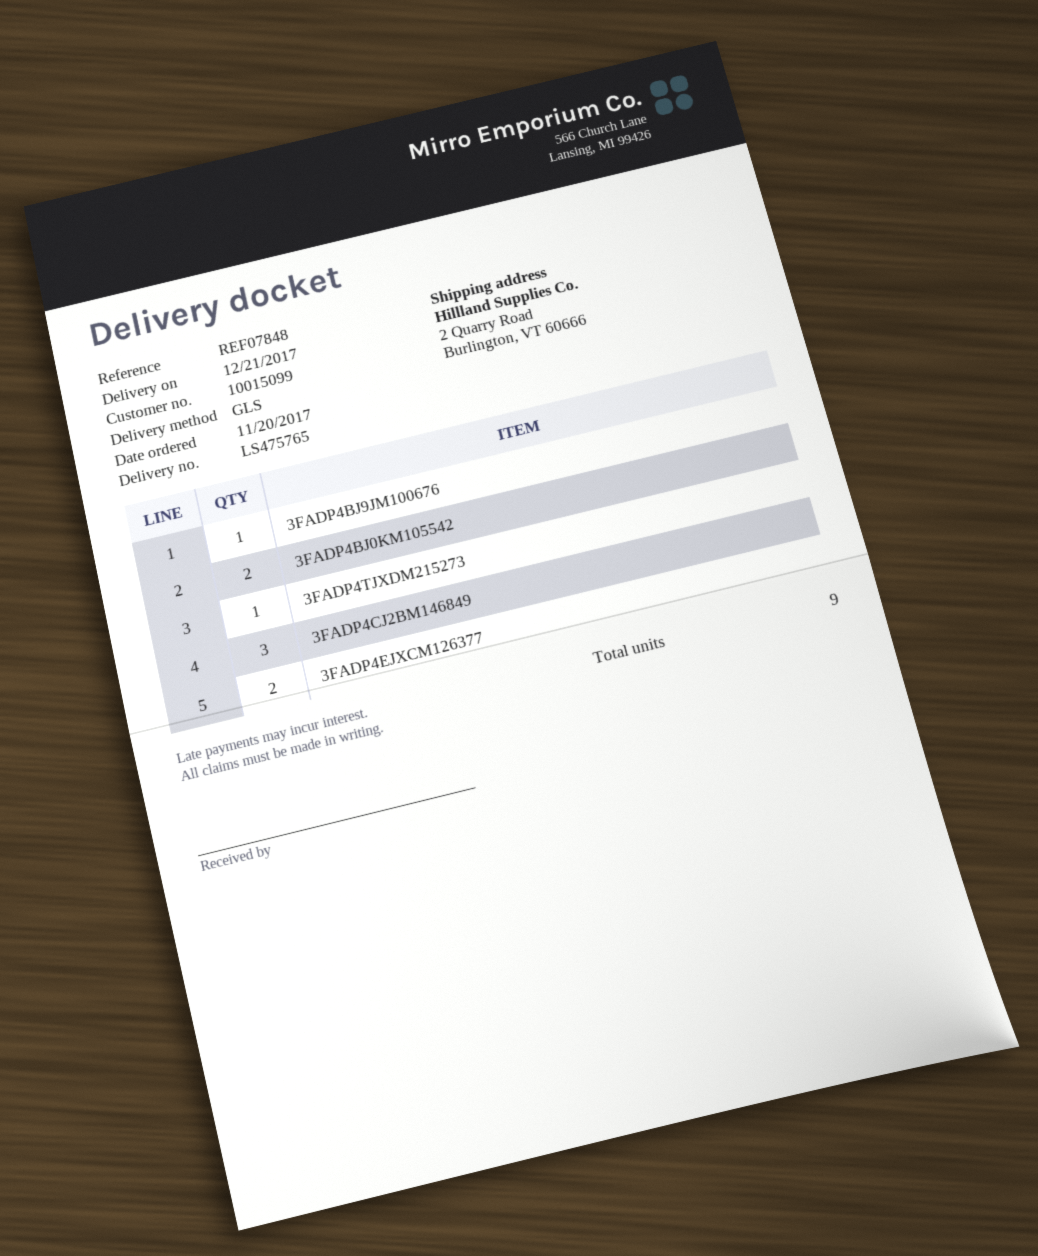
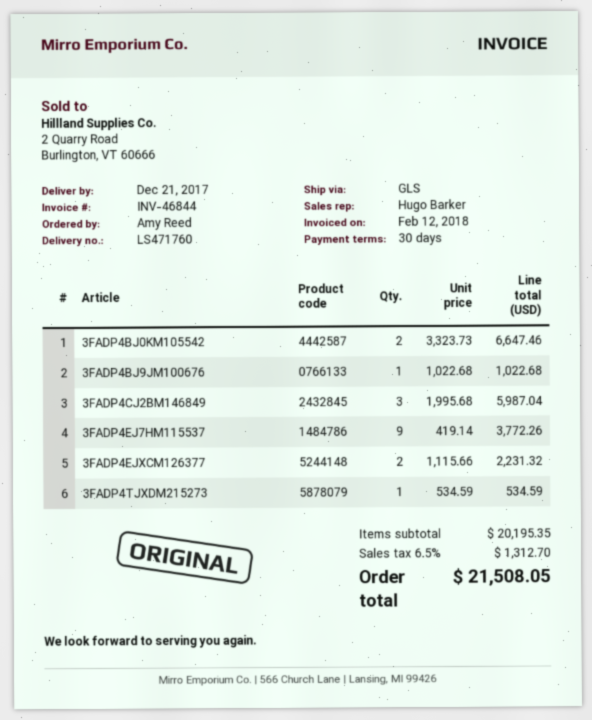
delivery note number: LS475765 -> LS471760
3FADP4EJ7HM115537: none -> 9

